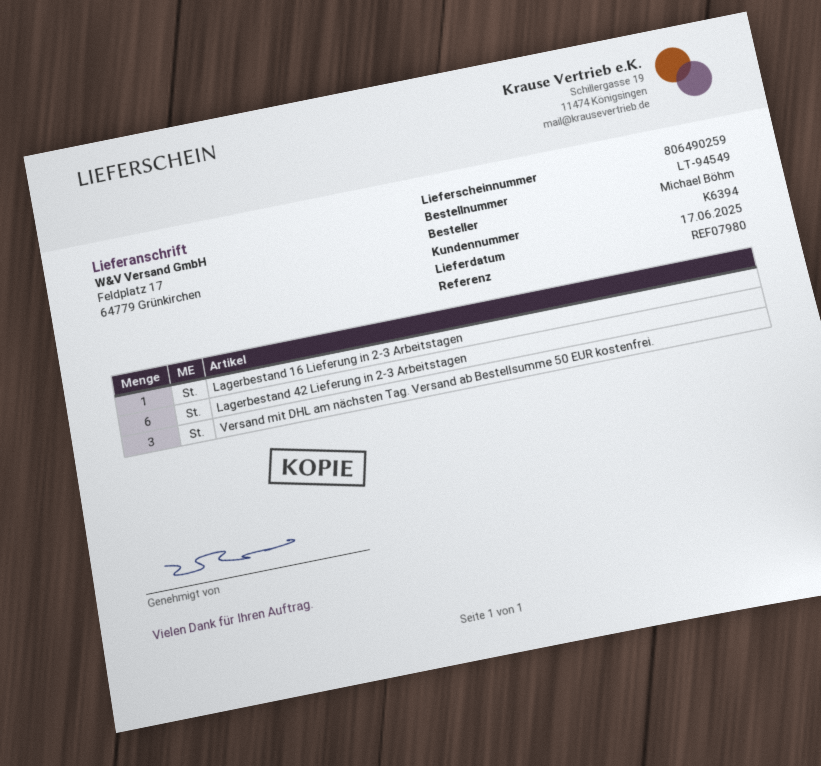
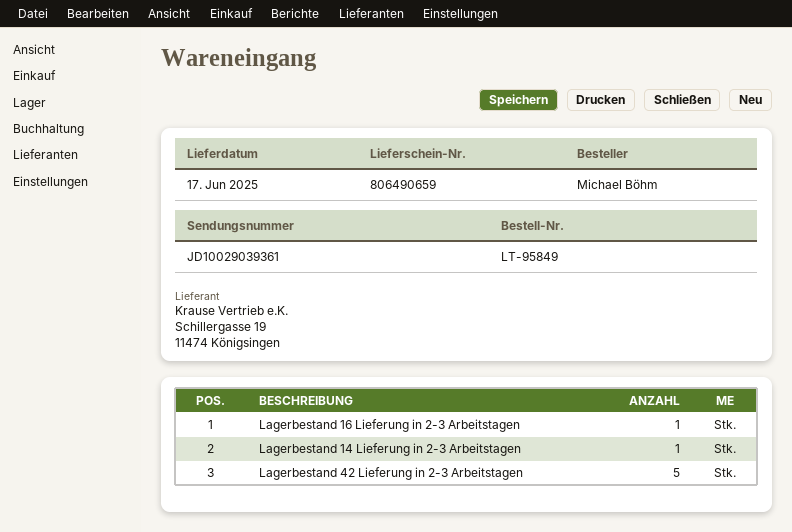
order number: LT-94549 -> LT-95849
delivery note number: 806490259 -> 806490659
Lagerbestand 42 Lieferung in 2-3 Arbeitstagen: 6 -> 5
Versand mit DHL am nächsten Tag. Versand ab Bestellsumme 50 EUR kostenfrei.: 3 -> none
Lagerbestand 14 Lieferung in 2-3 Arbeitstagen: none -> 1

